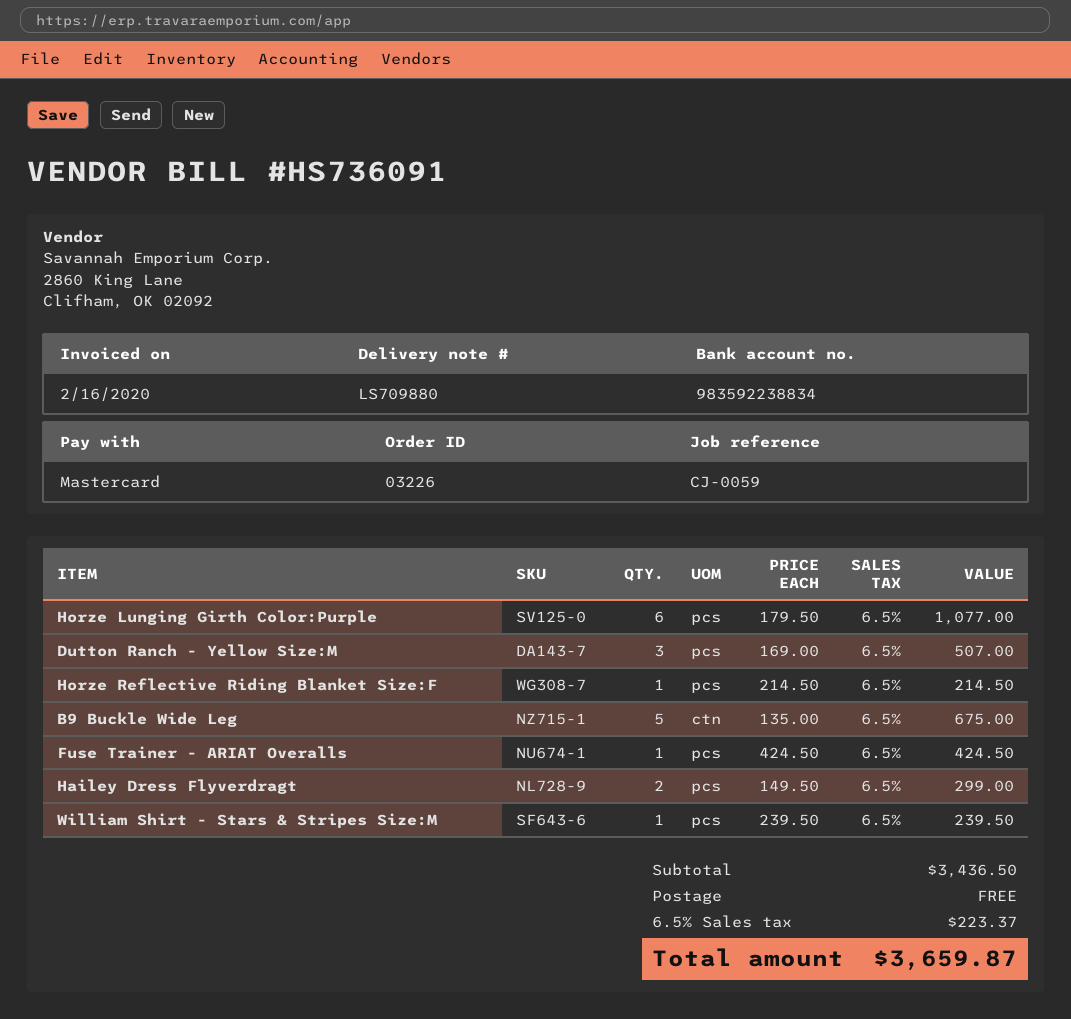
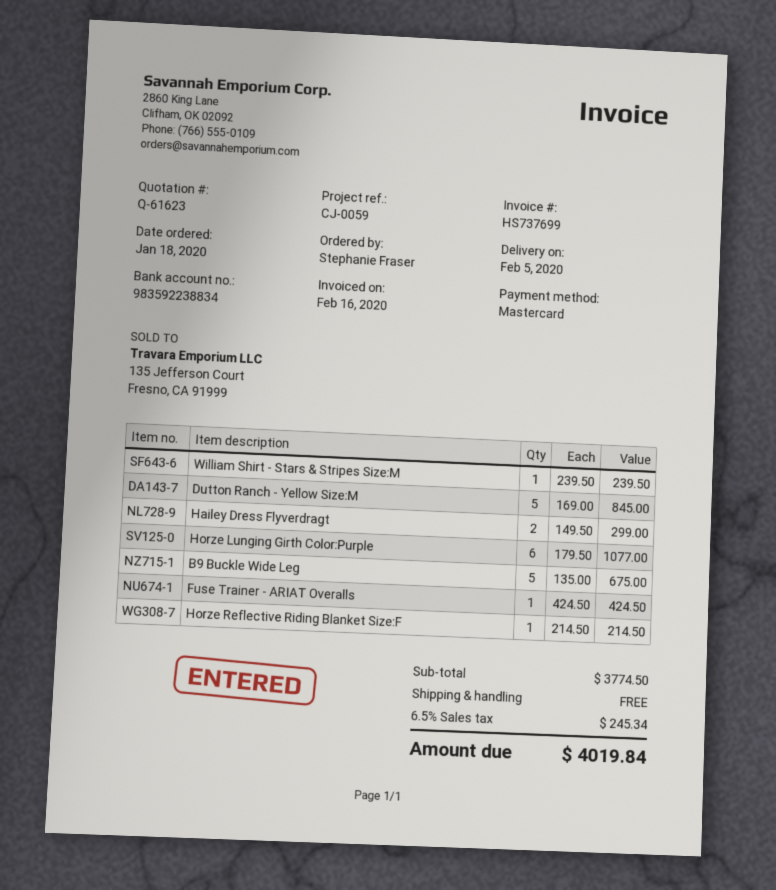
invoice number: HS736091 -> HS737699
Dutton Ranch - Yellow Size:M: 3 x 169.00 = 507.00 -> 5 x 169.00 = 845.00
subtotal: 3436.50 -> 3774.50
tax: 6.5% = 223.37 -> 6.5% = 245.34
total: 3659.87 -> 4019.84

